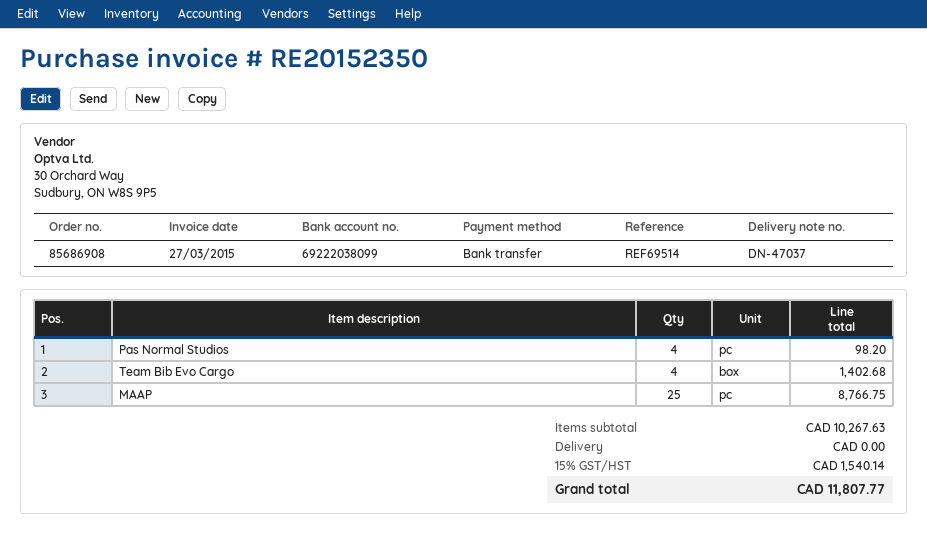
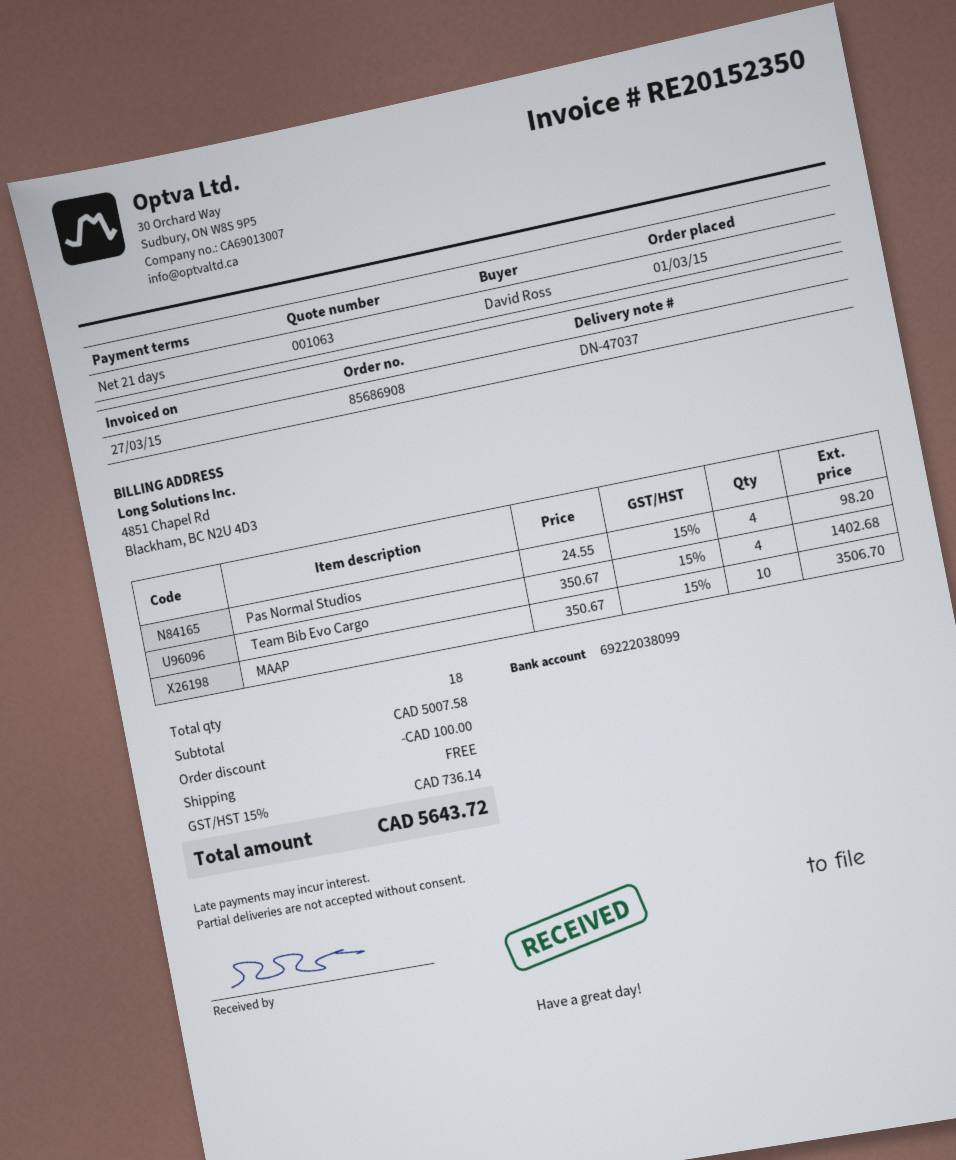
MAAP: 25 for 8766.75 -> 10 for 3506.70
subtotal: 10267.63 -> 5007.58
discount: none -> 100.00
tax: 15% = 1540.14 -> 15% = 736.14
total: 11807.77 -> 5643.72

